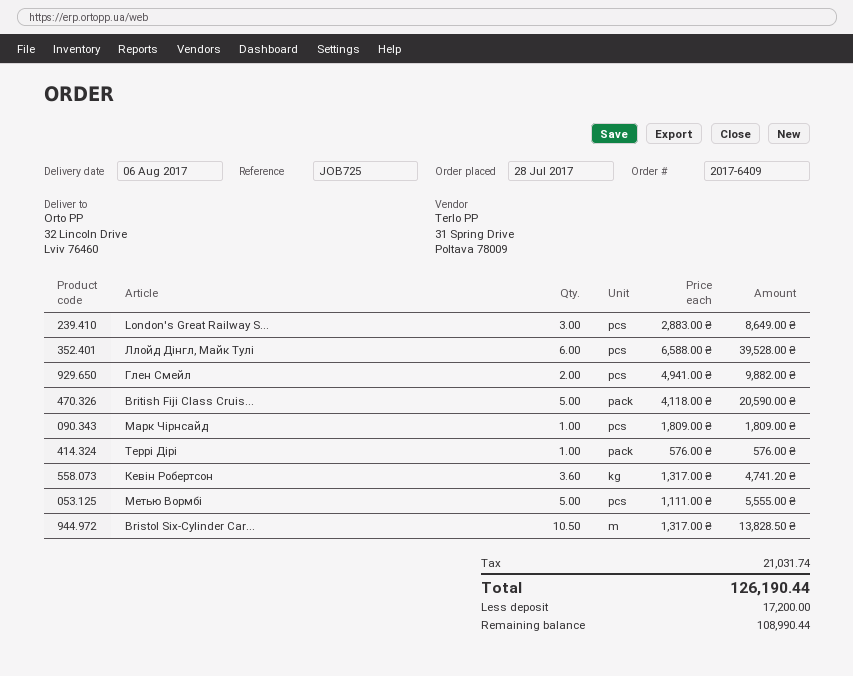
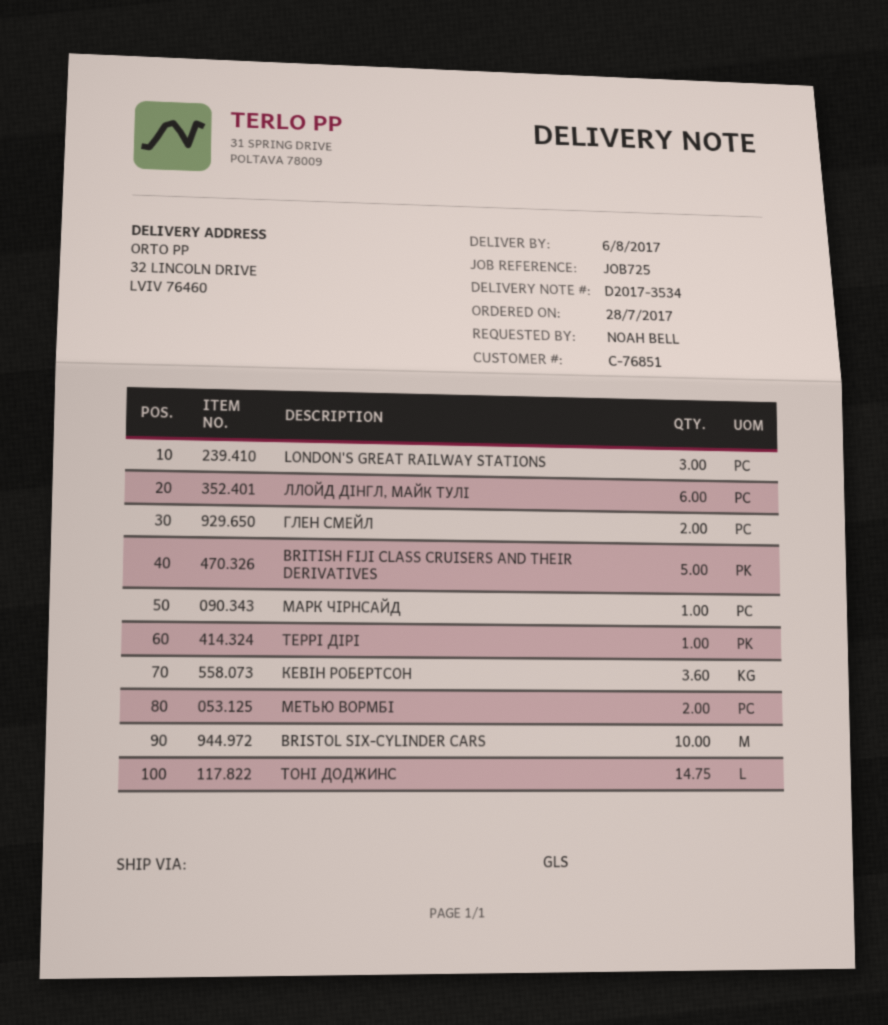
Метью Вормбі: 5 -> 2
Bristol Six-Cylinder Car...: 10.5 -> 10
ТОНІ ДОДЖИНС: none -> 14.75

